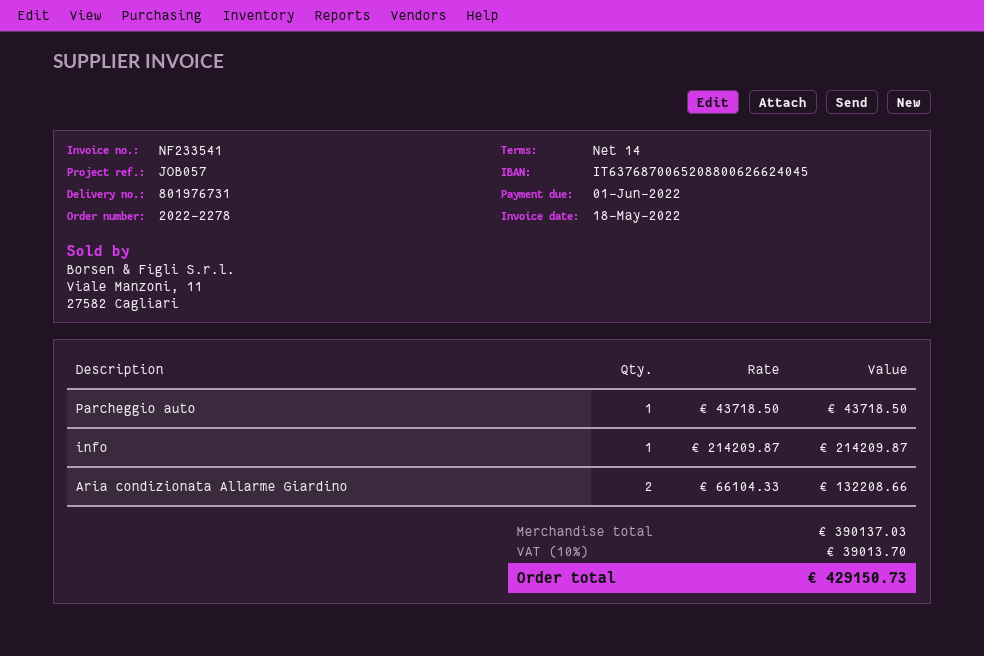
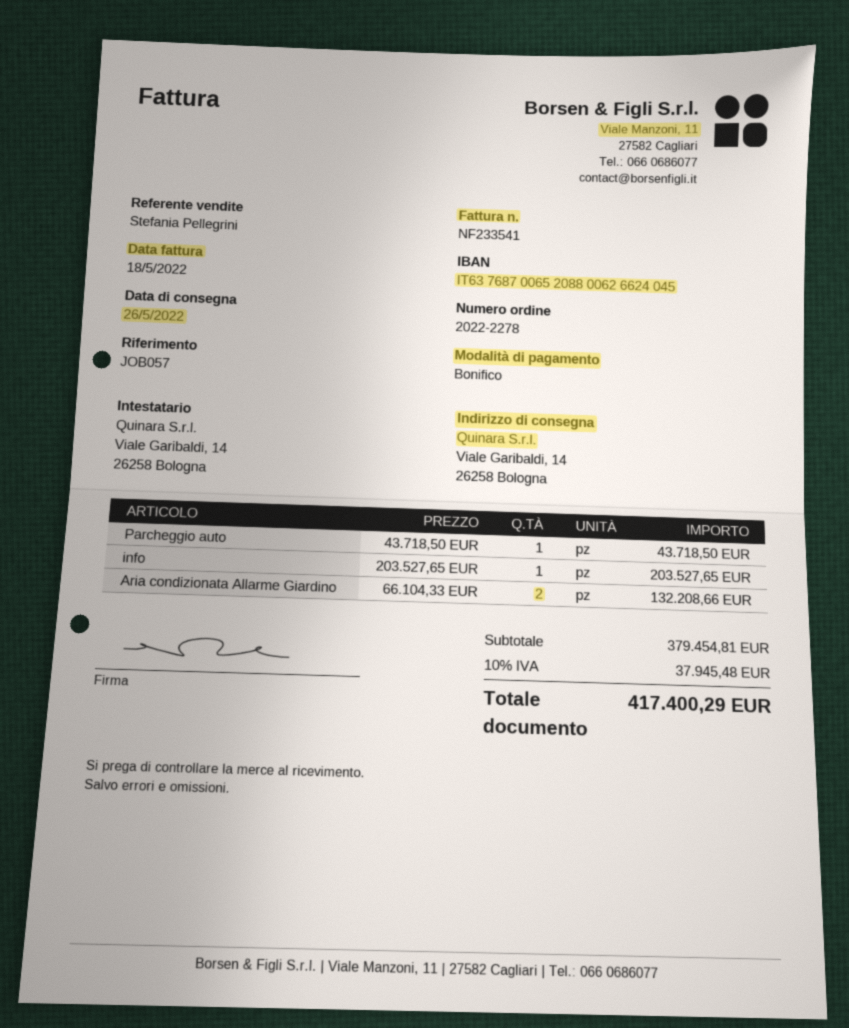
info: 1 x 214209.87 = 214209.87 -> 1 x 203527.65 = 203527.65
subtotal: 390137.03 -> 379454.81
tax: 10% = 39013.70 -> 10% = 37945.48
total: 429150.73 -> 417400.29

